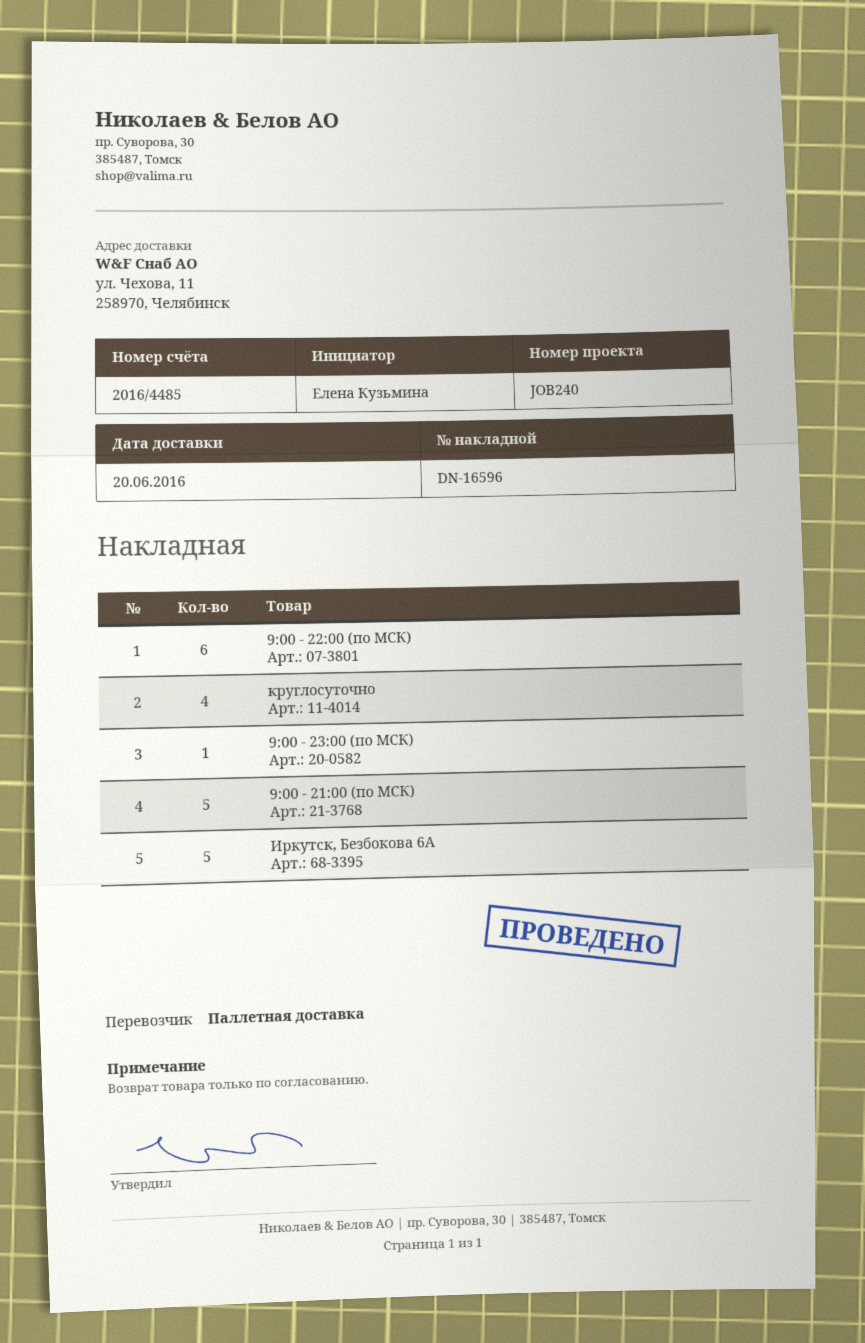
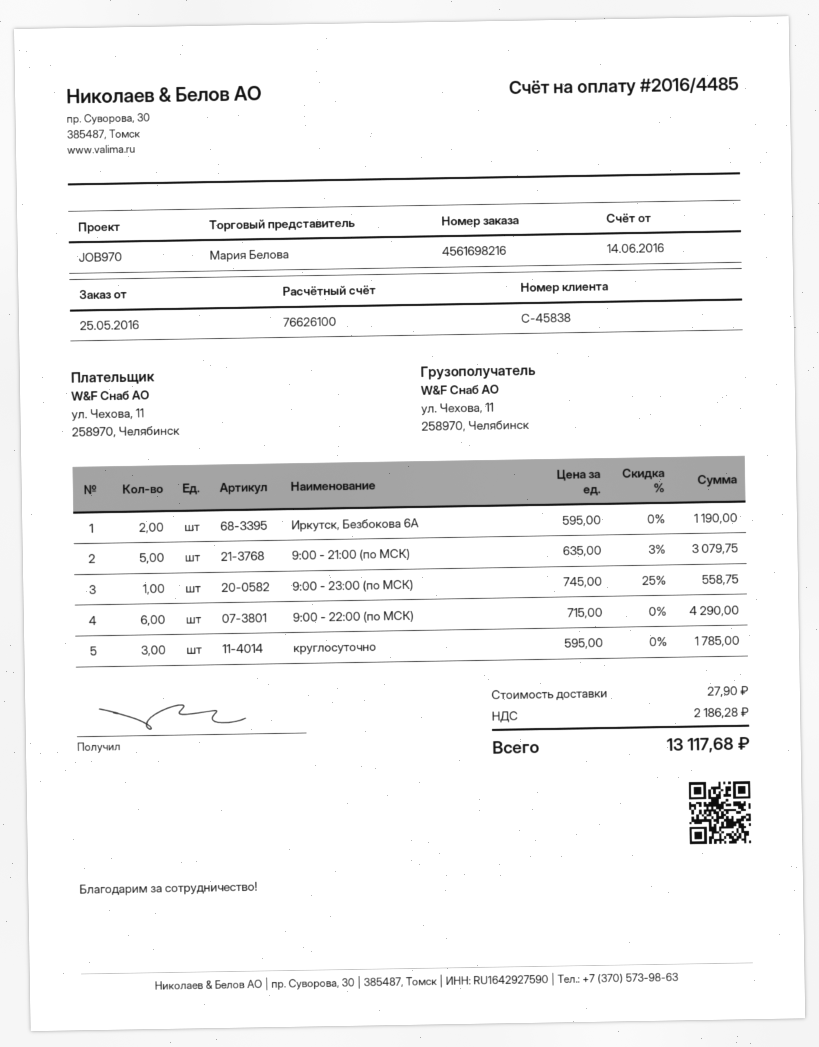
reference: JOB240 -> JOB970
круглосуточно: 4 -> 3
Иркутск, Безбокова 6А: 5 -> 2

